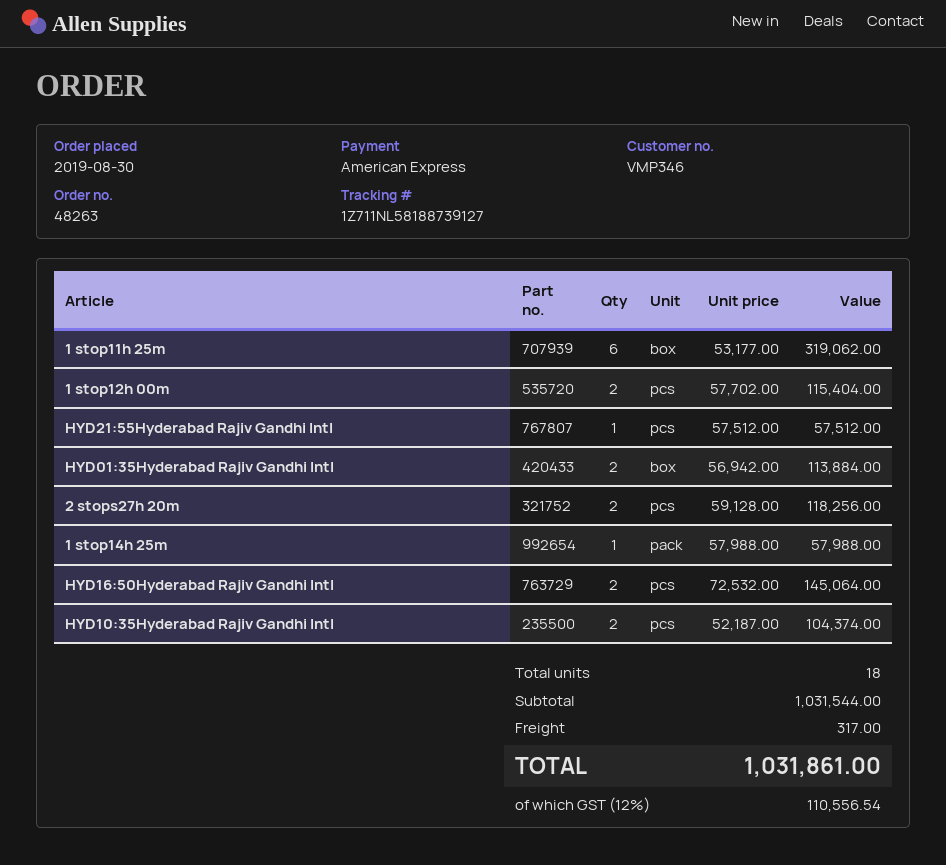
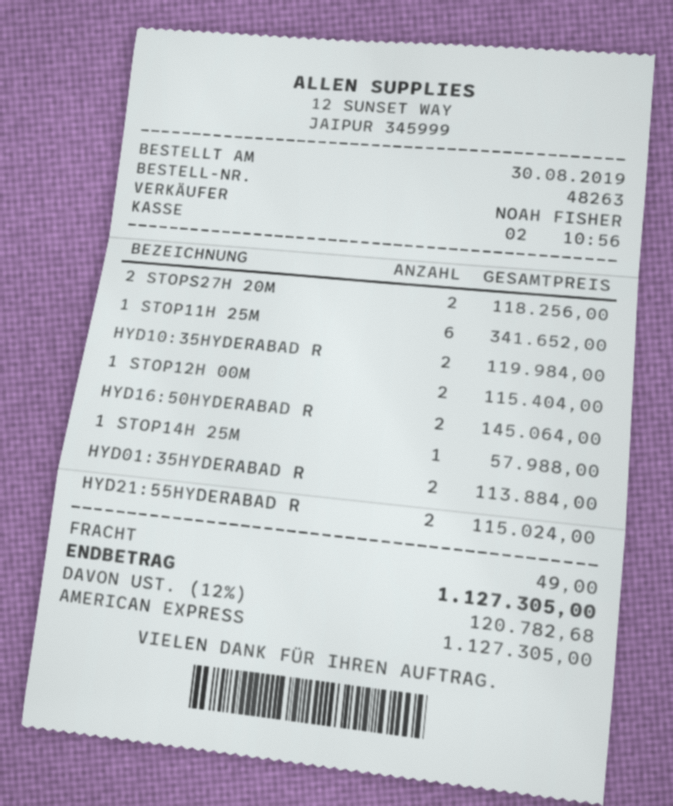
1 stop11h 25m: 6 for 319062.00 -> 6 for 341652.00
HYD21:55Hyderabad Rajiv Gandhi Intl: 1 for 57512.00 -> 2 for 115024.00
HYD10:35Hyderabad Rajiv Gandhi Intl: 2 for 104374.00 -> 2 for 119984.00
shipping: 317.00 -> 49.00
tax: 12% = 110556.54 -> 12% = 120782.68
total: 1031861.00 -> 1127305.00

